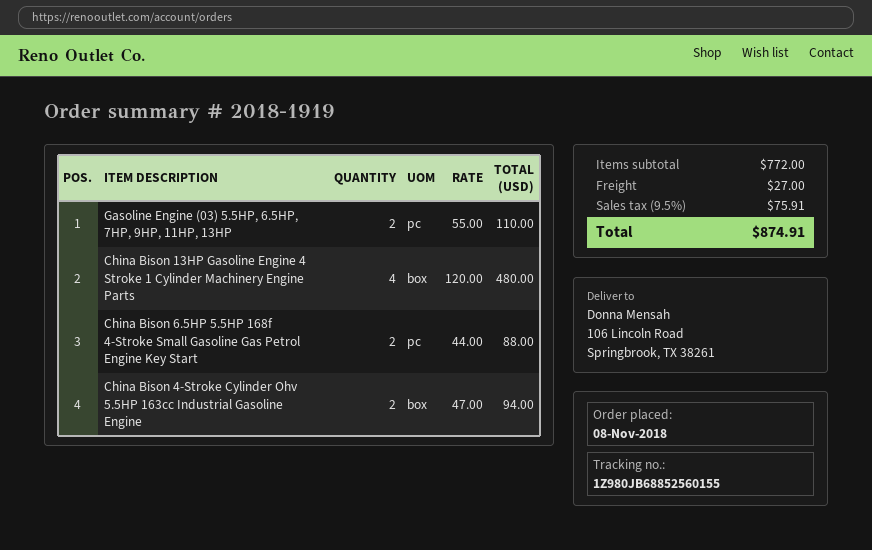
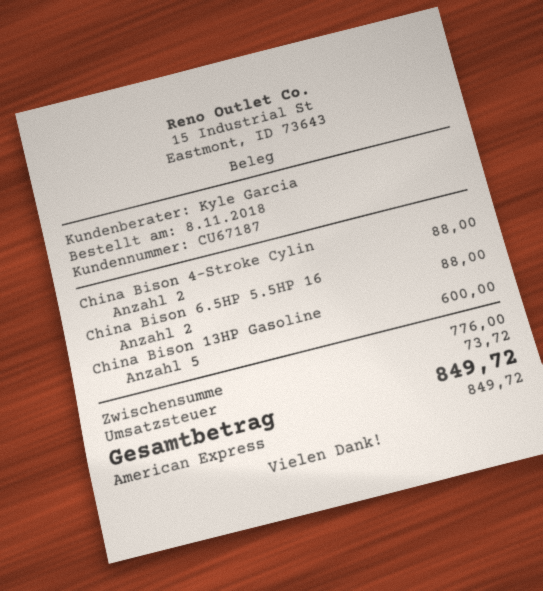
Gasoline Engine (03) 5.5HP, 6.5HP, 7HP, 9HP, 11HP, 13HP: 2 for 110.00 -> none
China Bison 13HP Gasoline Engine 4 Stroke 1 Cylinder Machinery Engine Parts: 4 for 480.00 -> 5 for 600.00
China Bison 4-Stroke Cylinder Ohv 5.5HP 163cc Industrial Gasoline Engine: 2 for 94.00 -> 2 for 88.00
subtotal: 772.00 -> 776.00
shipping: 27.00 -> none
tax: 75.91 -> 73.72
total: 874.91 -> 849.72

